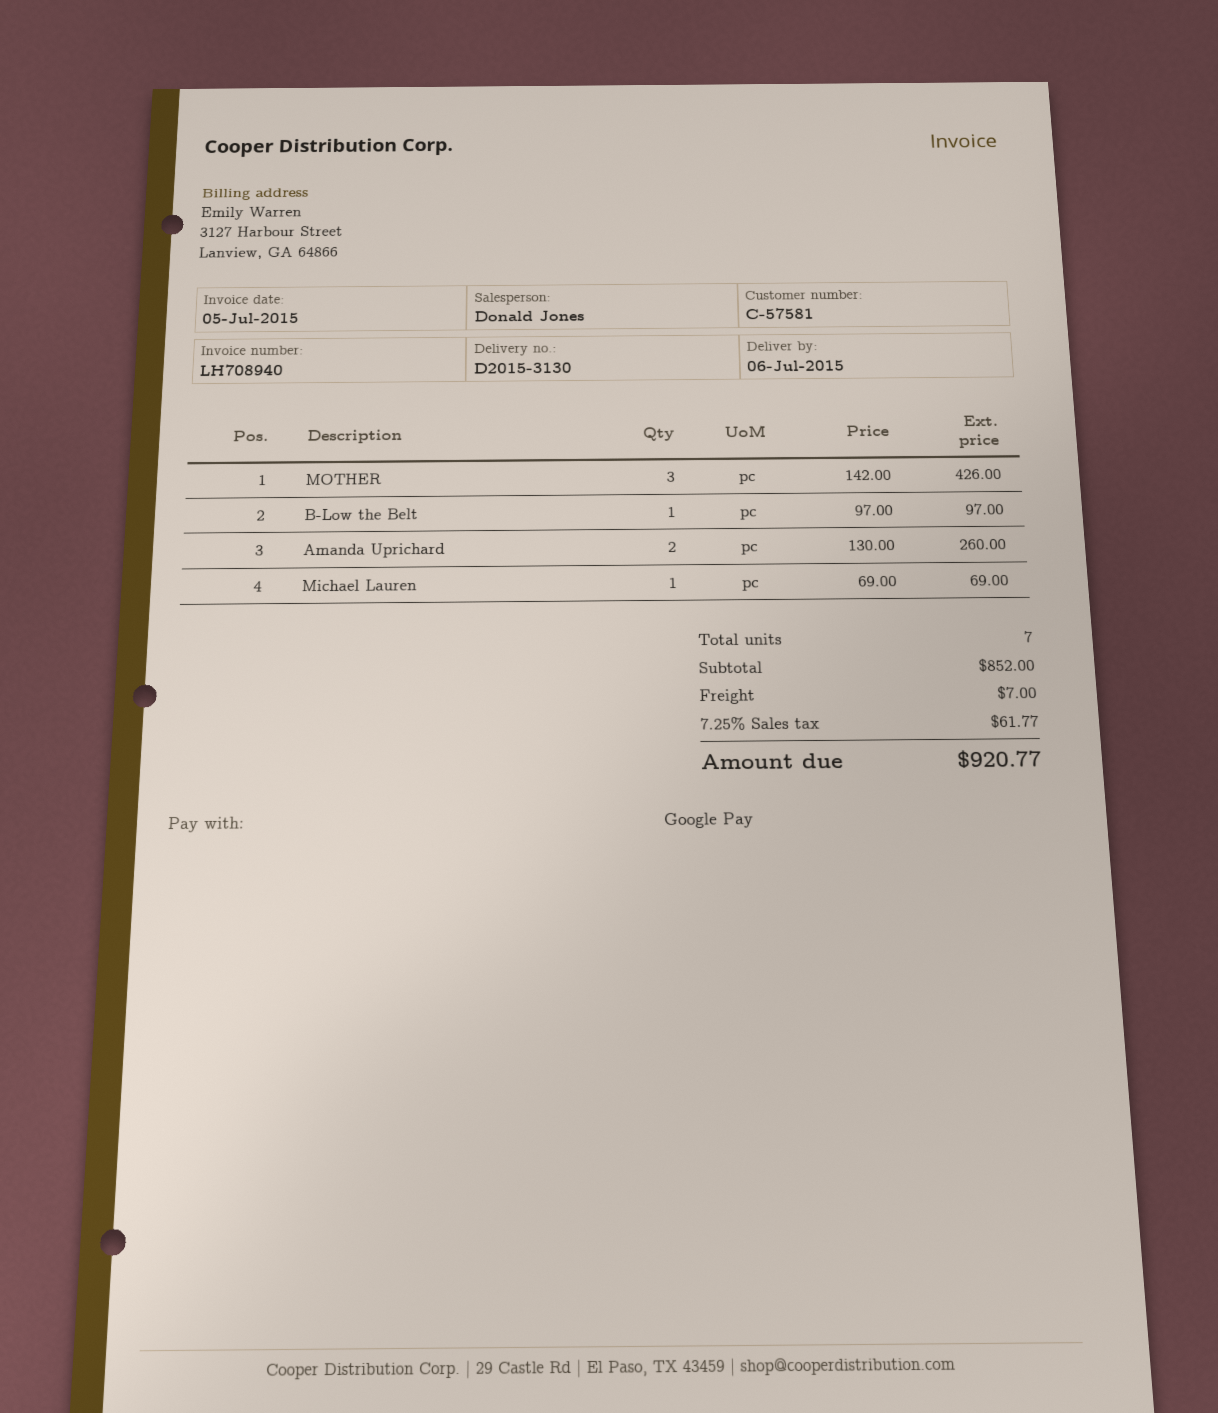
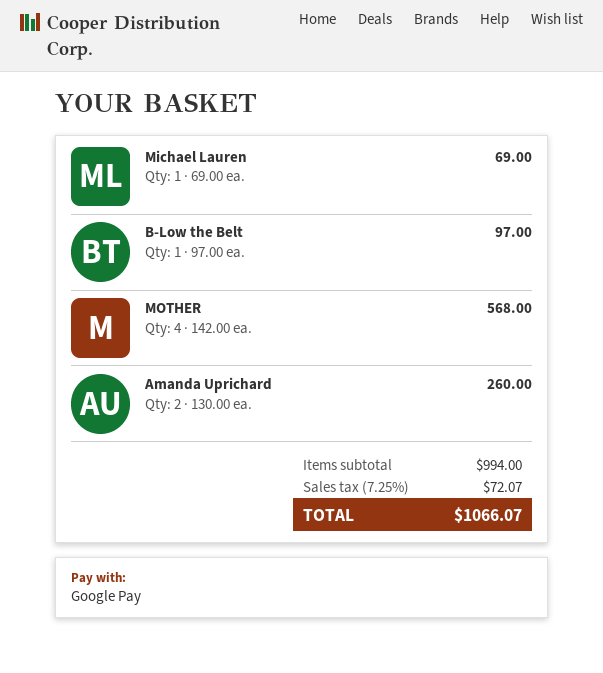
MOTHER: 3 x 142.00 = 426.00 -> 4 x 142.00 = 568.00
subtotal: 852.00 -> 994.00
shipping: 7.00 -> none
tax: 7.25% = 61.77 -> 7.25% = 72.07
total: 920.77 -> 1066.07

